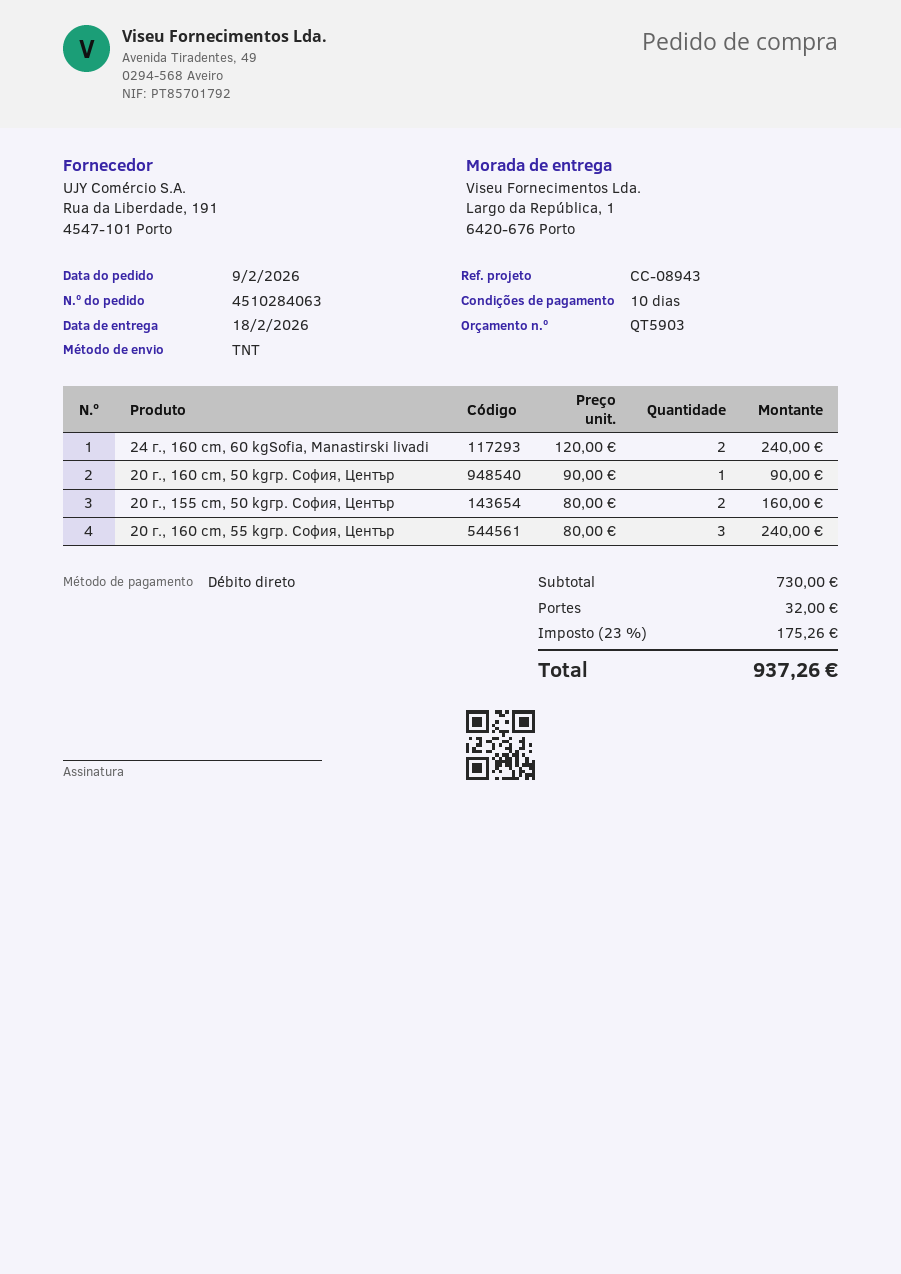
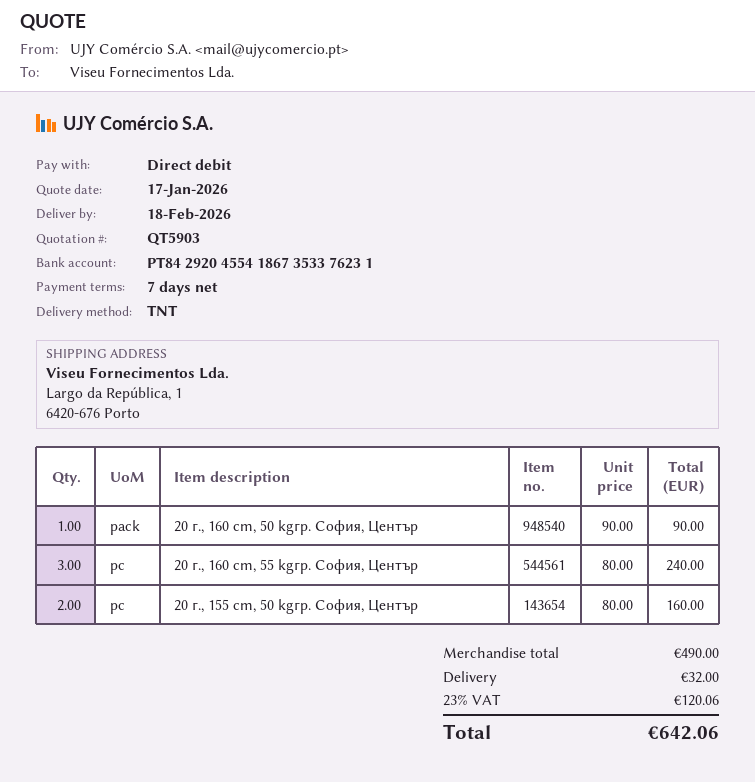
payment terms: 10 days -> 7 days
24 г., 160 cm, 60 kgSofia, Manastirski livadi: 2 x 120.00 = 240.00 -> none
subtotal: 730.00 -> 490.00
tax: 23% = 175.26 -> 23% = 120.06
total: 937.26 -> 642.06

